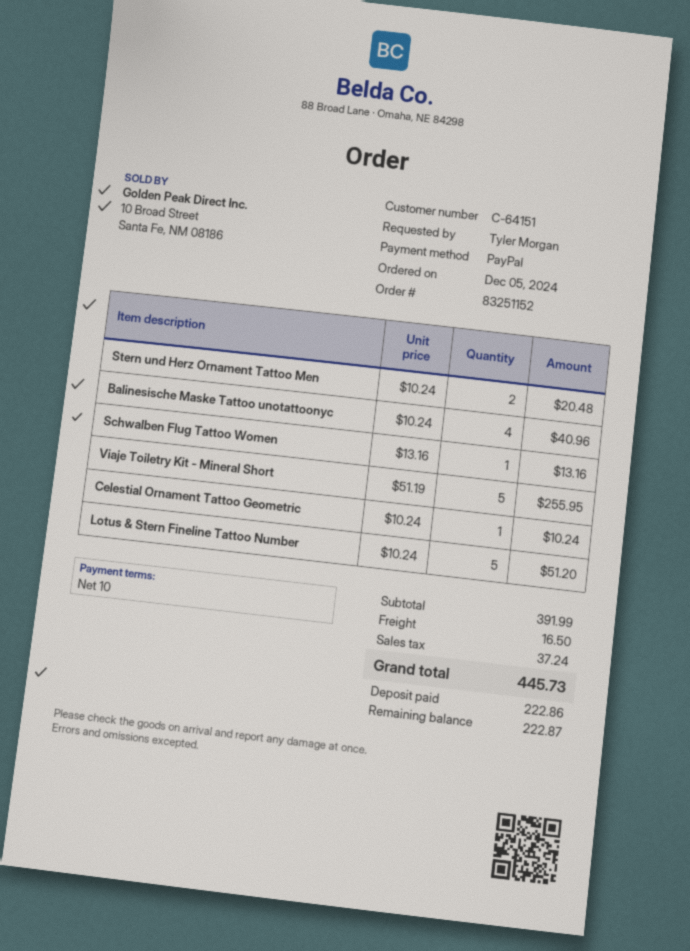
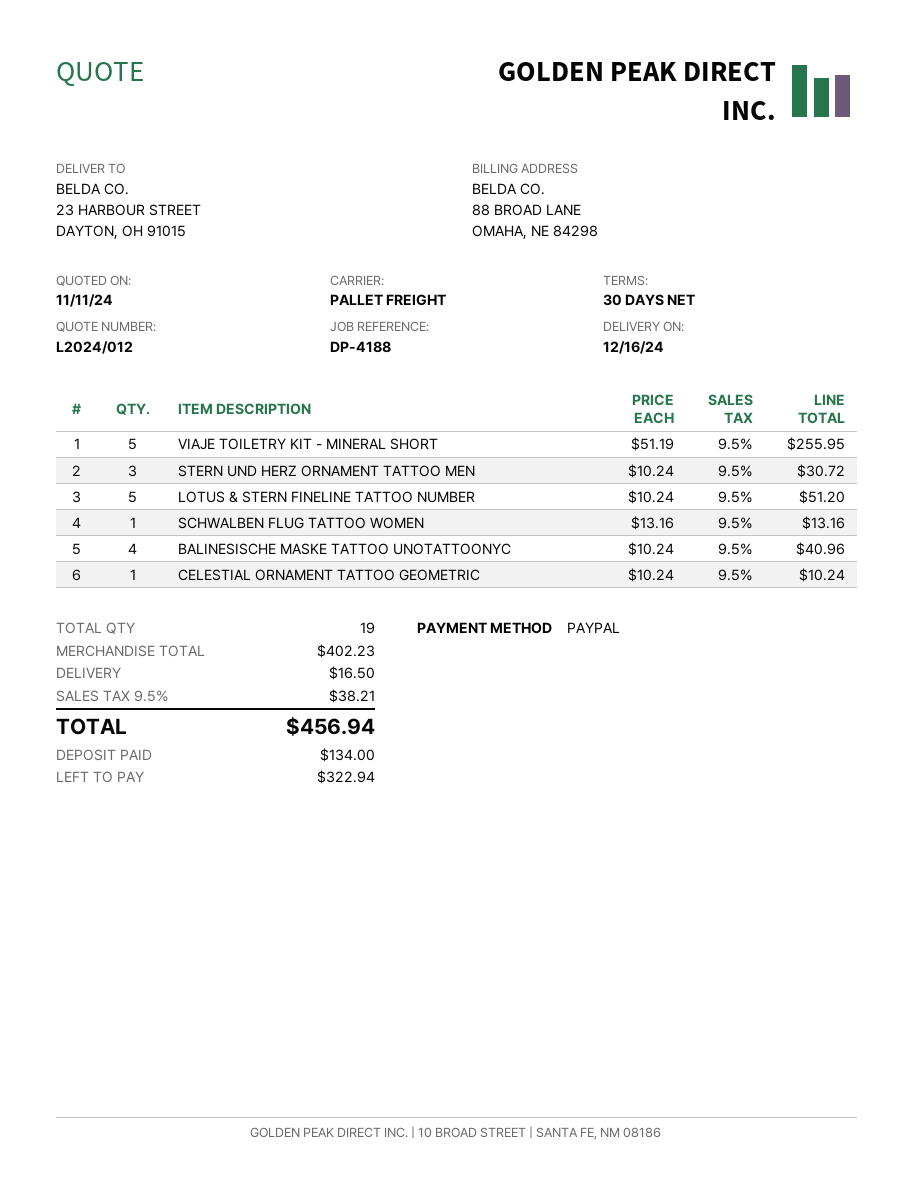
payment terms: 10 days -> 30 days
Stern und Herz Ornament Tattoo Men: 2 x 10.24 = 20.48 -> 3 x 10.24 = 30.72
subtotal: 391.99 -> 402.23
tax: 37.24 -> 38.21
total: 445.73 -> 456.94
deposit: 222.86 -> 134.00
balance: 222.87 -> 322.94

